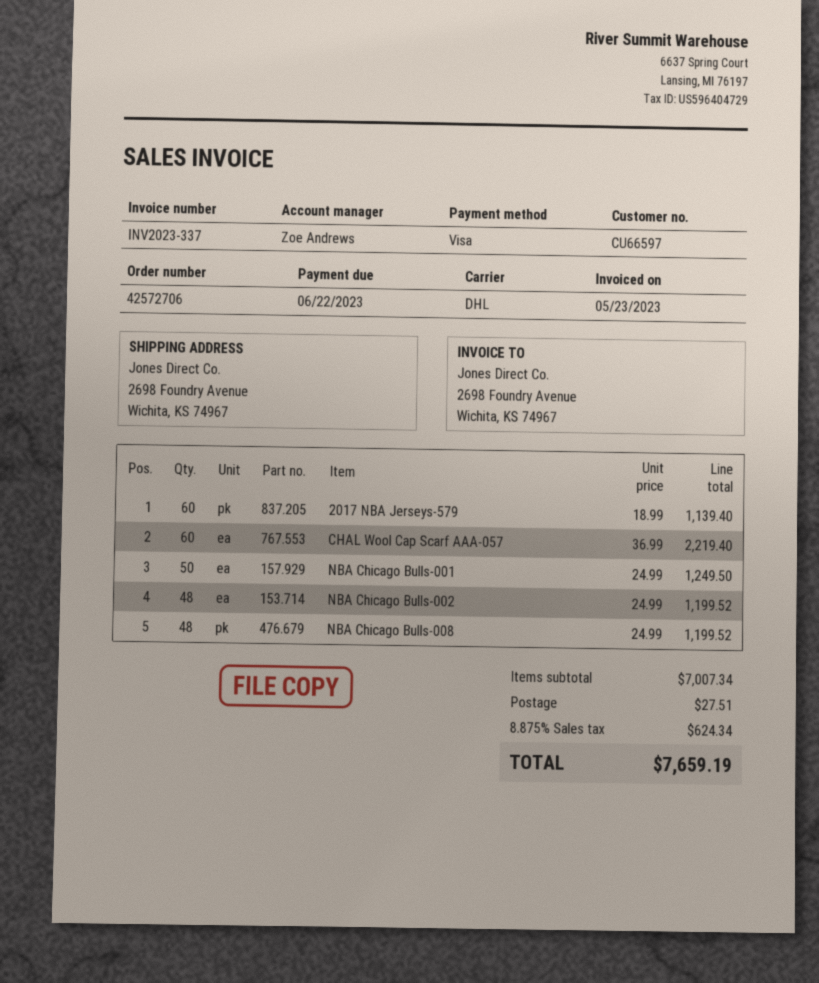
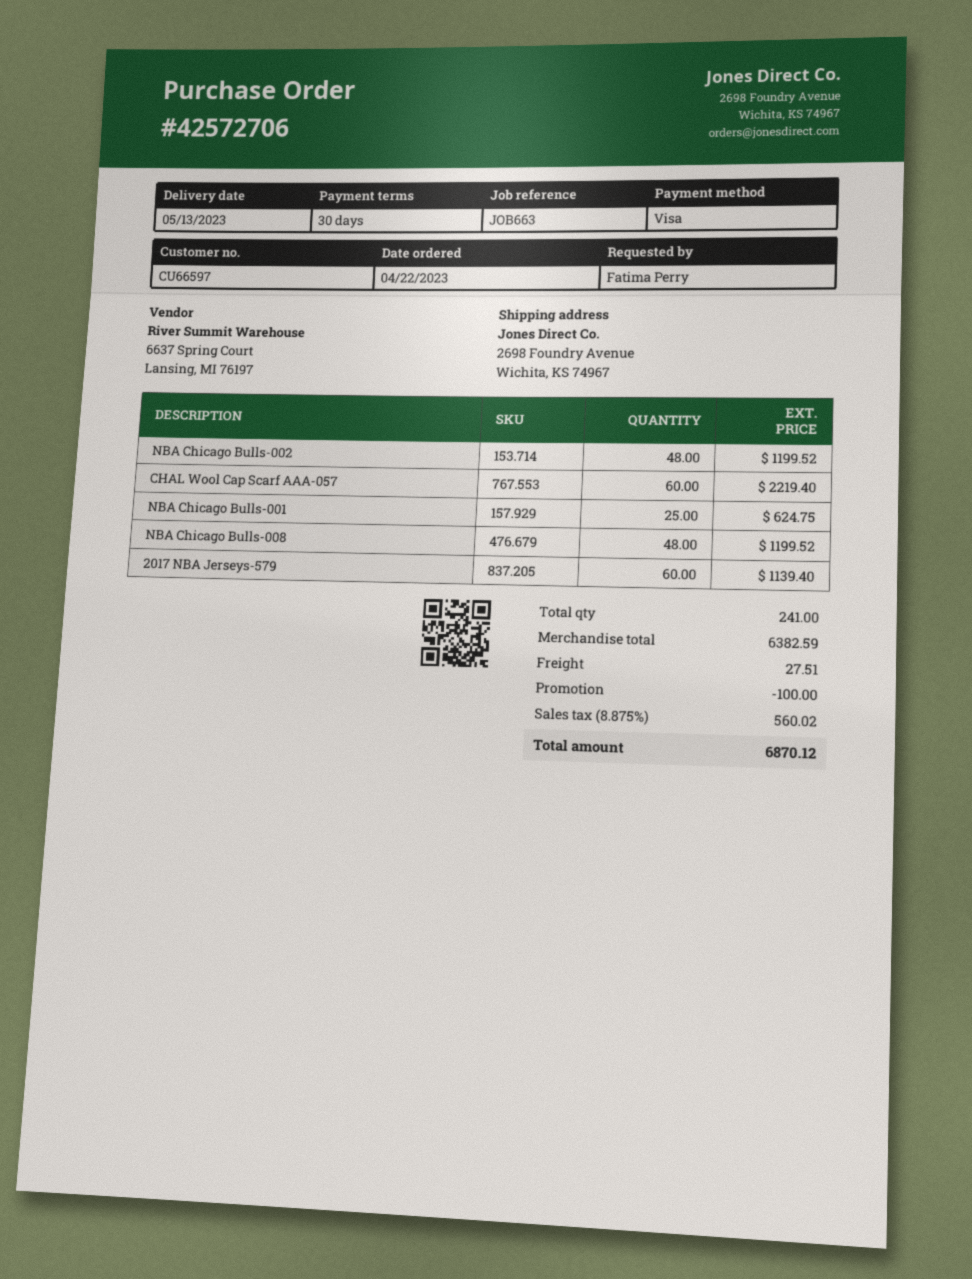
NBA Chicago Bulls-001: 50 for 1249.50 -> 25 for 624.75
subtotal: 7007.34 -> 6382.59
discount: none -> 100.00
tax: 8.875% = 624.34 -> 8.875% = 560.02
total: 7659.19 -> 6870.12

